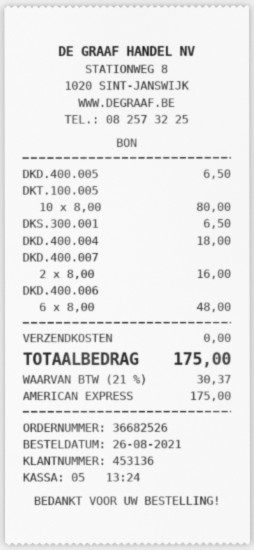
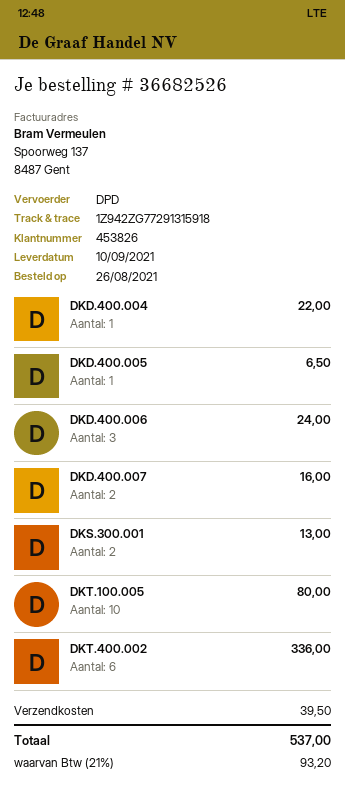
customer number: 453136 -> 453826
DKS.300.001: 1 for 6.50 -> 2 for 13.00
DKD.400.004: 1 for 18.00 -> 1 for 22.00
DKD.400.006: 6 for 48.00 -> 3 for 24.00
DKT.400.002: none -> 6 for 336.00
shipping: 0.00 -> 39.50
tax: 21% = 30.37 -> 21% = 93.20
total: 175.00 -> 537.00

